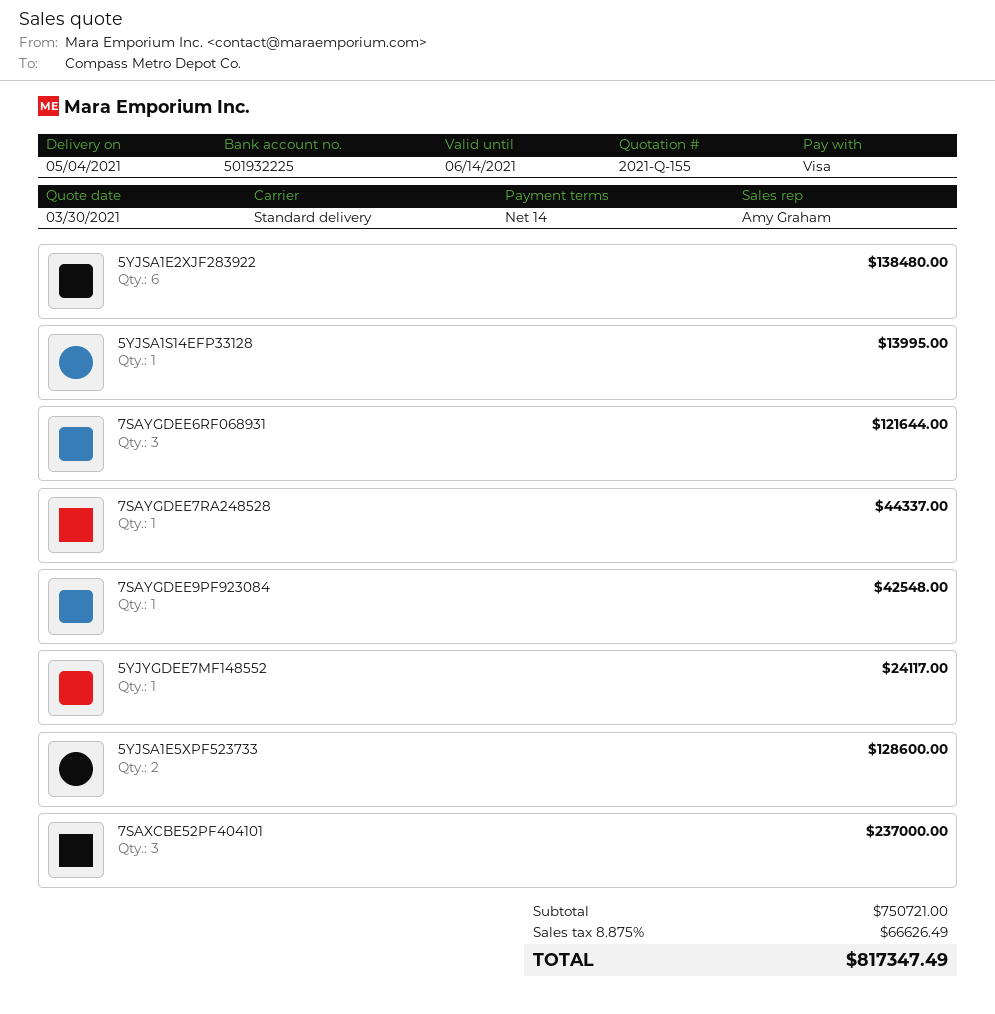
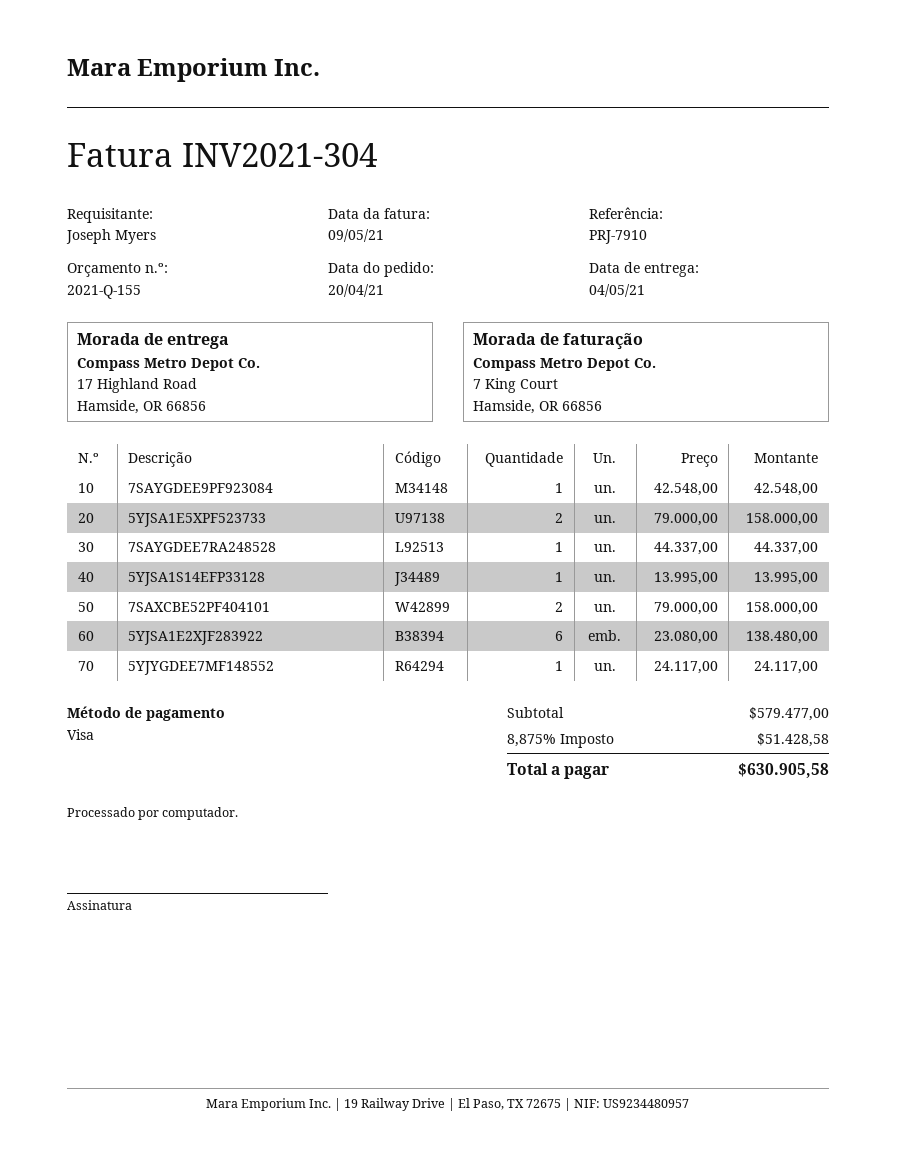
7SAYGDEE6RF068931: 3 for 121644.00 -> none
5YJSA1E5XPF523733: 2 for 128600.00 -> 2 for 158000.00
7SAXCBE52PF404101: 3 for 237000.00 -> 2 for 158000.00
subtotal: 750721.00 -> 579477.00
tax: 8.875% = 66626.49 -> 8.875% = 51428.58
total: 817347.49 -> 630905.58

